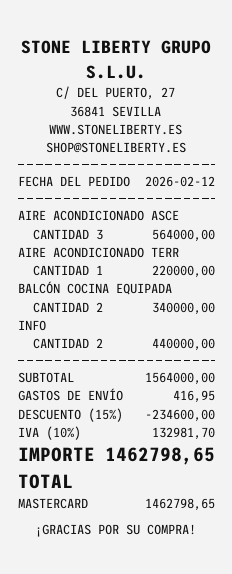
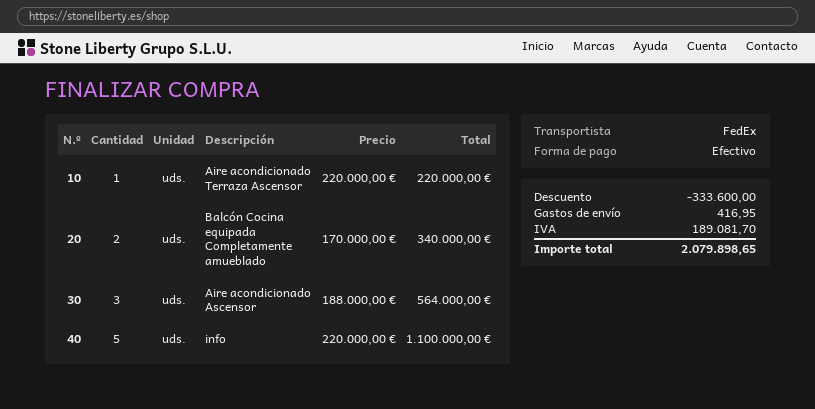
payment method: Mastercard -> cash
INFO: 2 for 440000.00 -> 5 for 1100000.00
discount: 234600.00 -> 333600.00
tax: 132981.70 -> 189081.70
total: 1462798.65 -> 2079898.65

